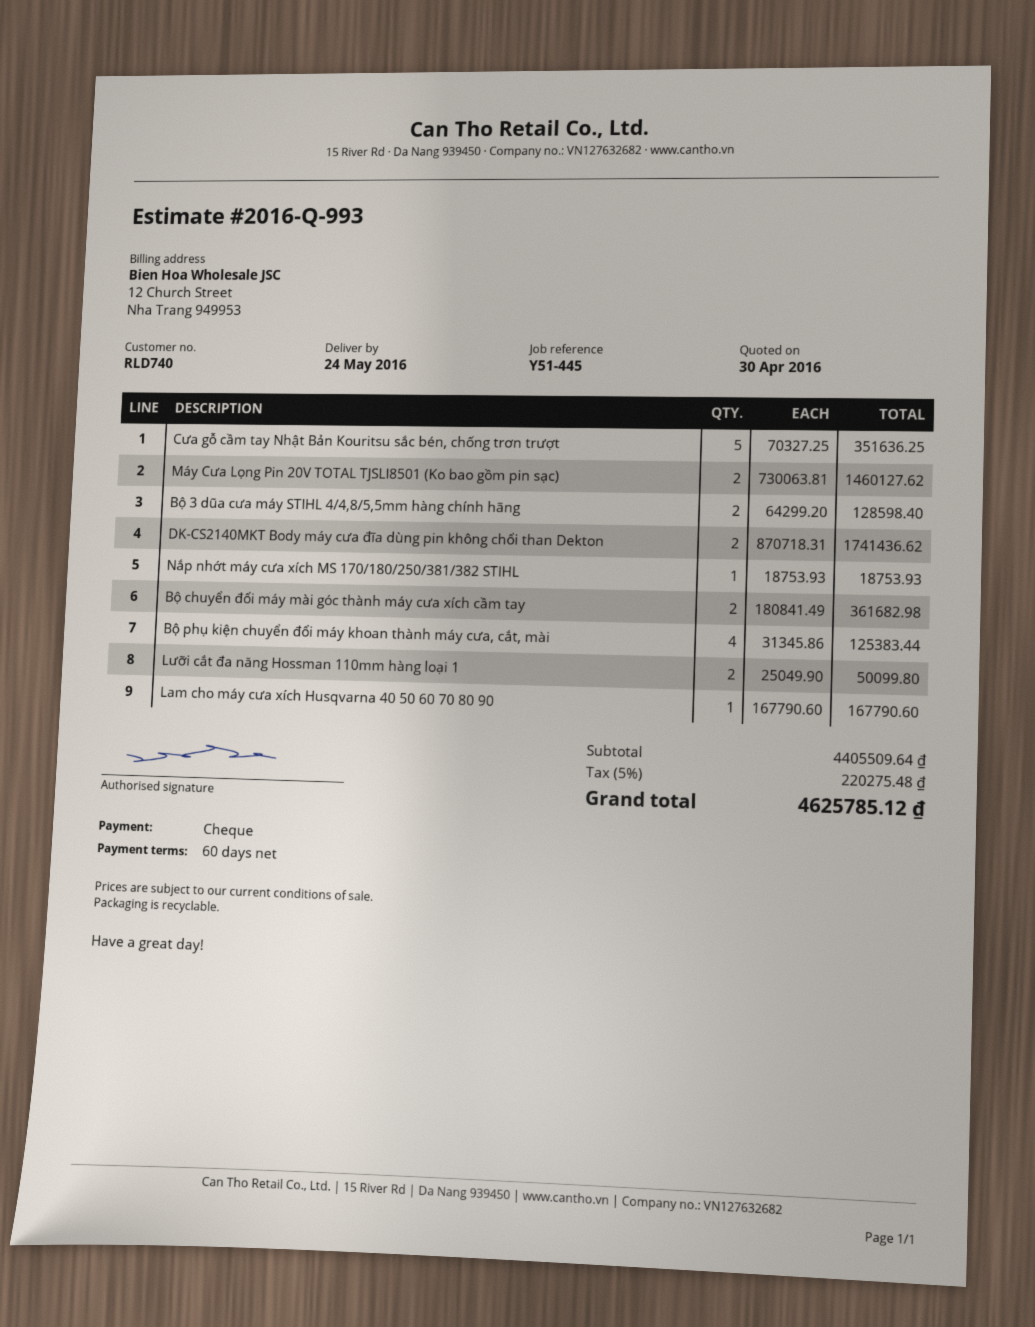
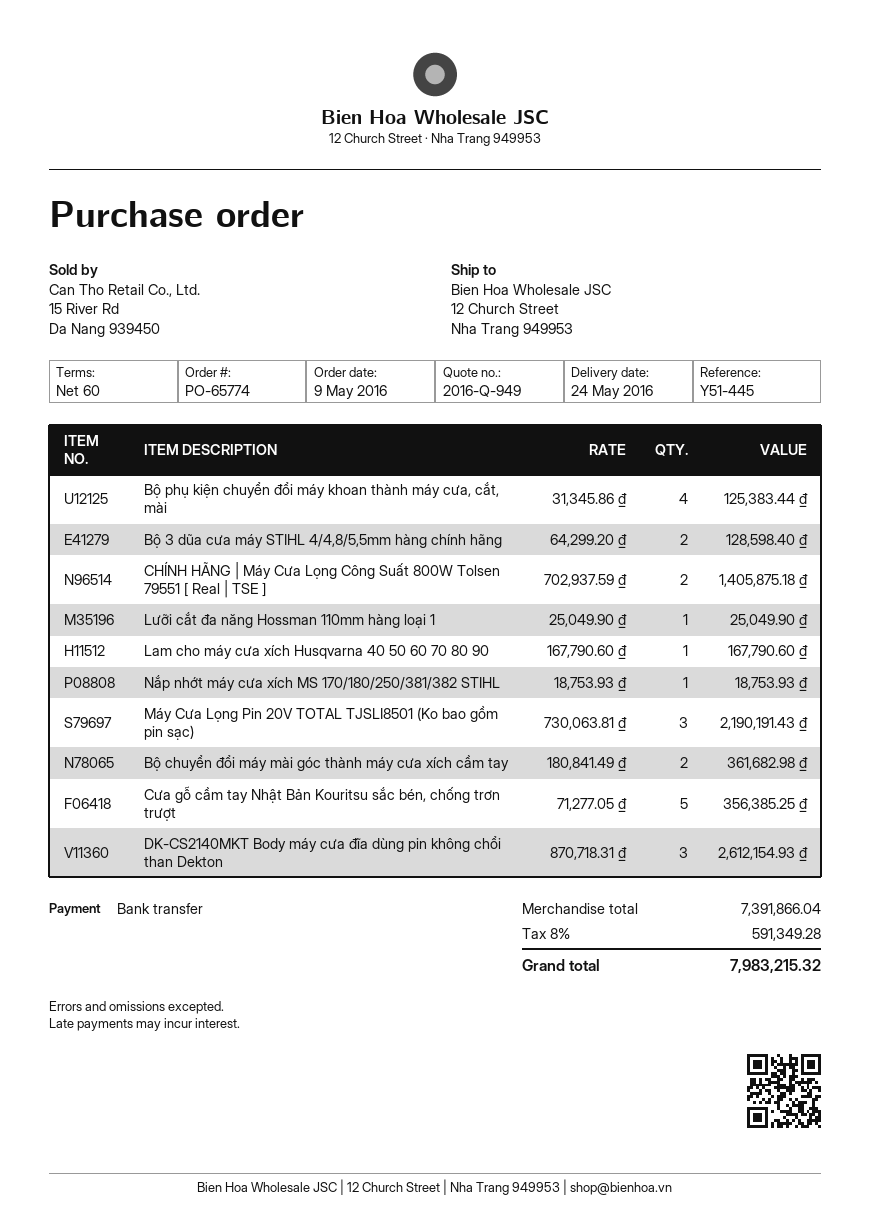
quote number: 2016-Q-993 -> 2016-Q-949
payment method: cheque -> bank transfer
Cưa gỗ cầm tay Nhật Bản Kouritsu sắc bén, chống trơn trượt: 5 x 70327.25 = 351636.25 -> 5 x 71277.05 = 356385.25
Máy Cưa Lọng Pin 20V TOTAL TJSLI8501 (Ko bao gồm pin sạc): 2 x 730063.81 = 1460127.62 -> 3 x 730063.81 = 2190191.43
DK-CS2140MKT Body máy cưa đĩa dùng pin không chổi than Dekton: 2 x 870718.31 = 1741436.62 -> 3 x 870718.31 = 2612154.93
Lưỡi cắt đa năng Hossman 110mm hàng loại 1: 2 x 25049.90 = 50099.80 -> 1 x 25049.90 = 25049.90
CHÍNH HÃNG | Máy Cưa Lọng Công Suất 800W Tolsen 79551 [ Real | TSE ]: none -> 2 x 702937.59 = 1405875.18
subtotal: 4405509.64 -> 7391866.04
tax: 5% = 220275.48 -> 8% = 591349.28
total: 4625785.12 -> 7983215.32

